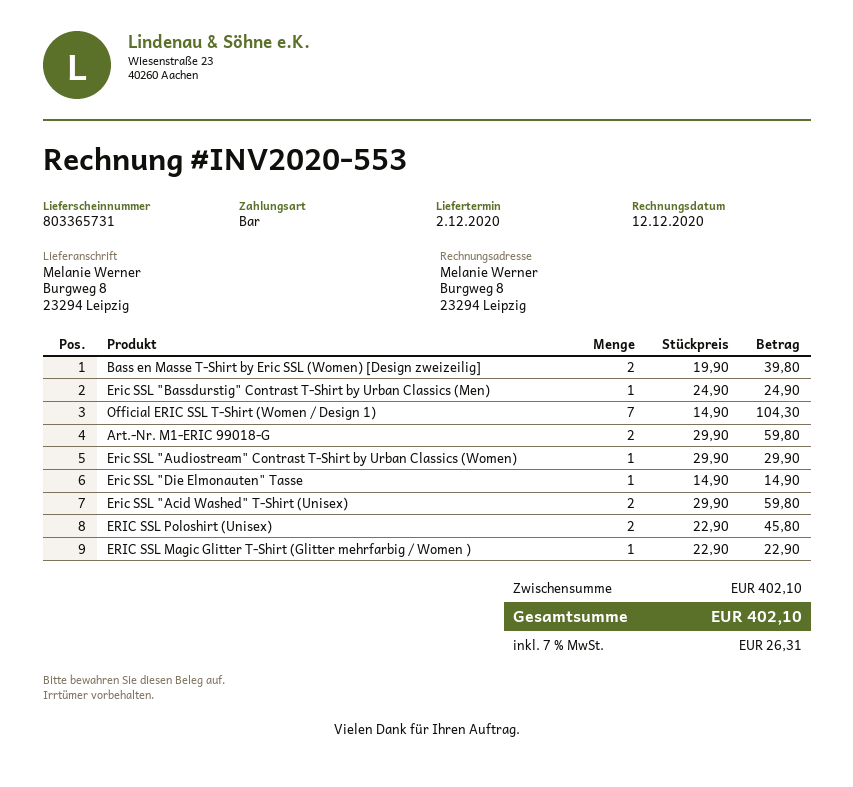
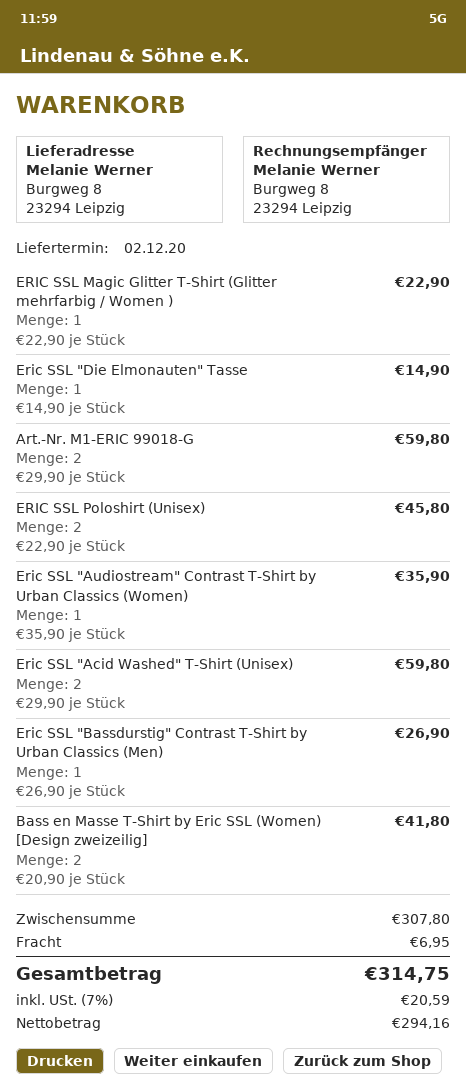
Bass en Masse T-Shirt by Eric SSL (Women) [Design zweizeilig]: 2 x 19.90 = 39.80 -> 2 x 20.90 = 41.80
Eric SSL "Bassdurstig" Contrast T-Shirt by Urban Classics (Men): 1 x 24.90 = 24.90 -> 1 x 26.90 = 26.90
Official ERIC SSL T-Shirt (Women / Design 1): 7 x 14.90 = 104.30 -> none
Eric SSL "Audiostream" Contrast T-Shirt by Urban Classics (Women): 1 x 29.90 = 29.90 -> 1 x 35.90 = 35.90
subtotal: 402.10 -> 307.80
shipping: none -> 6.95
tax: 7% = 26.31 -> 7% = 20.59
total: 402.10 -> 314.75

